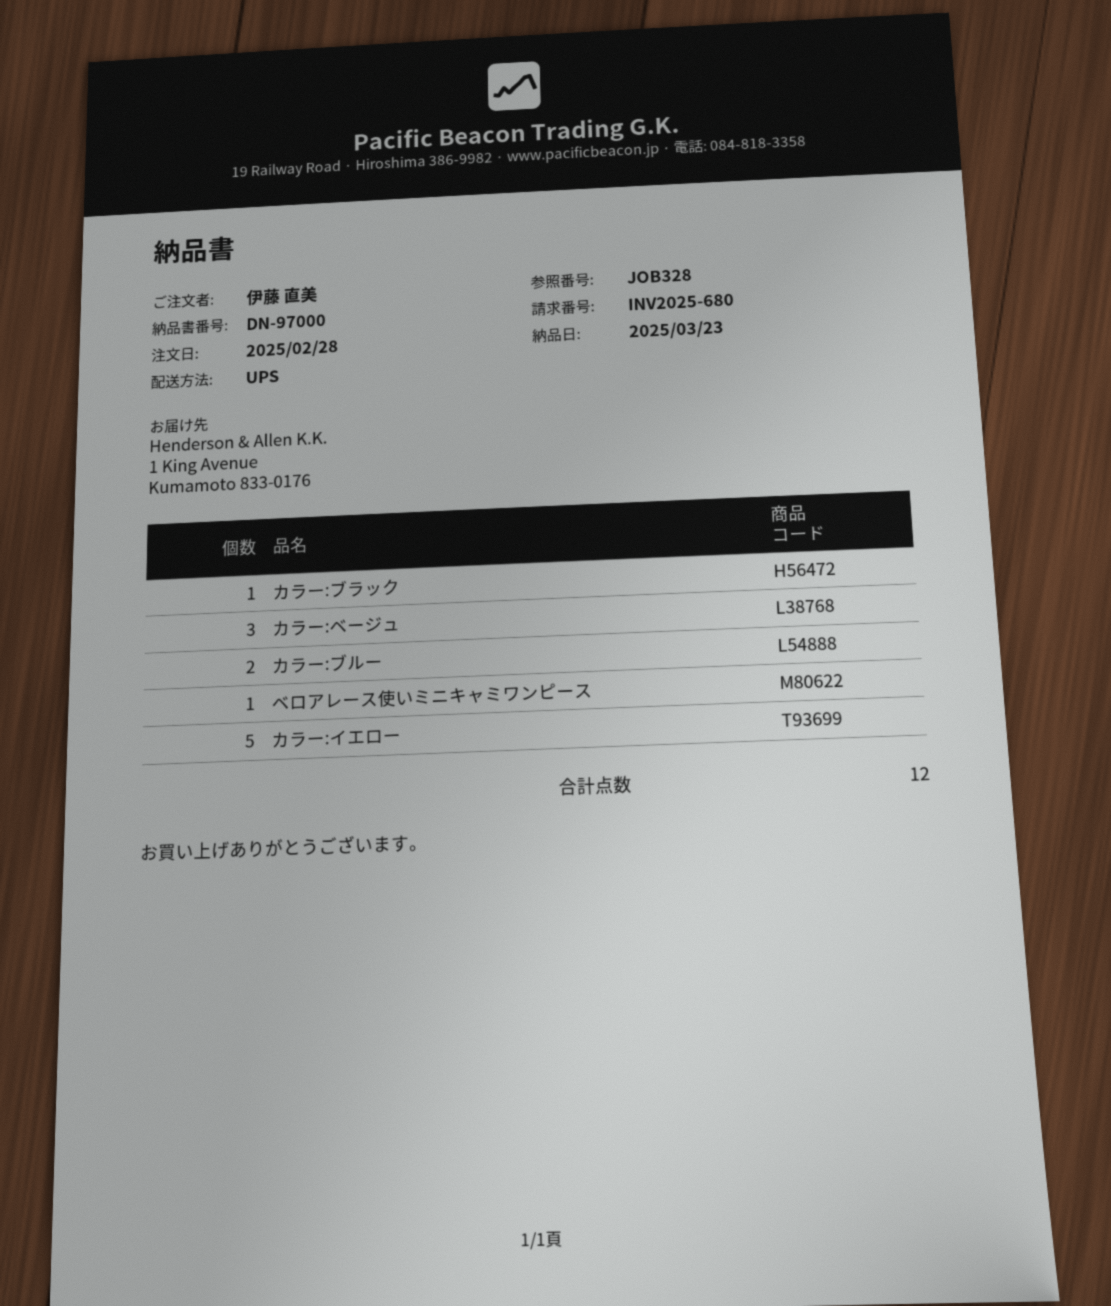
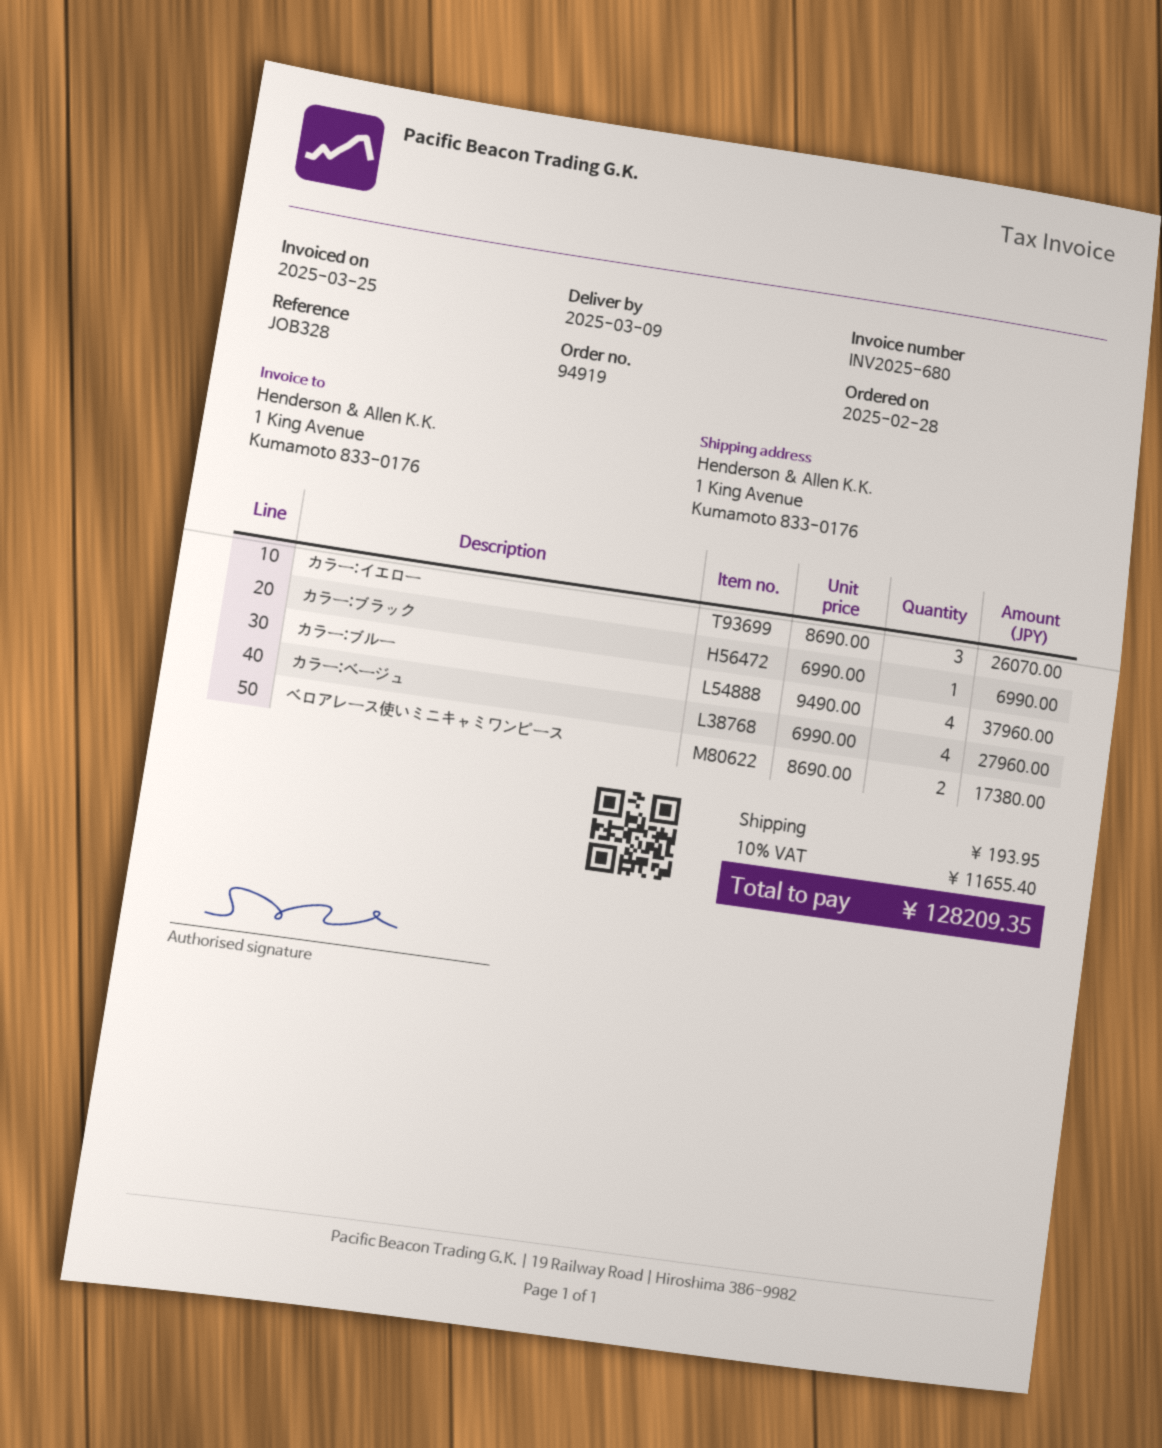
delivery date: 2025-03-23 -> 2025-03-09
カラー:ベージュ: 3 -> 4
カラー:ブルー: 2 -> 4
ベロアレース使いミニキャミワンピース: 1 -> 2
カラー:イエロー: 5 -> 3

